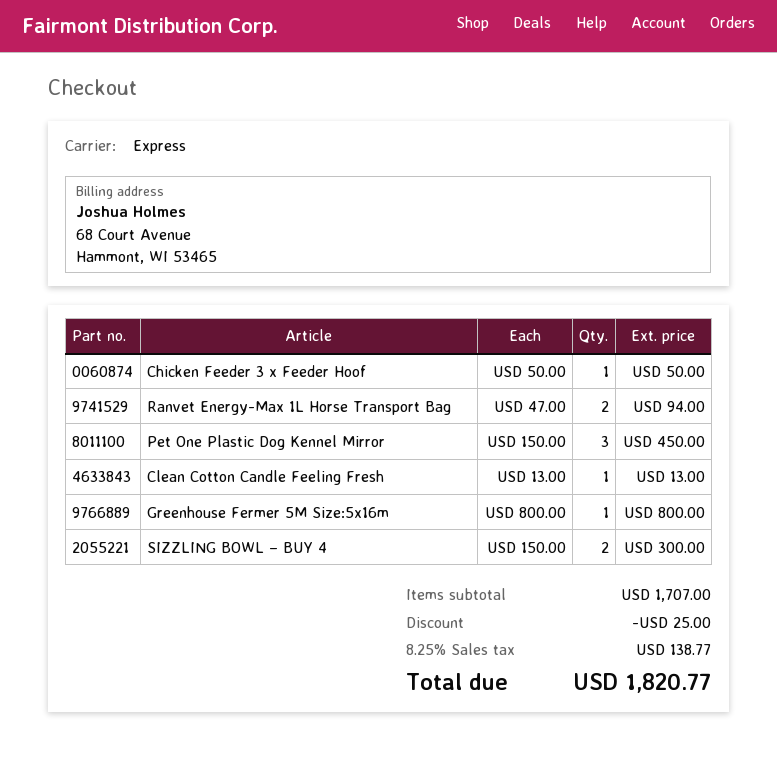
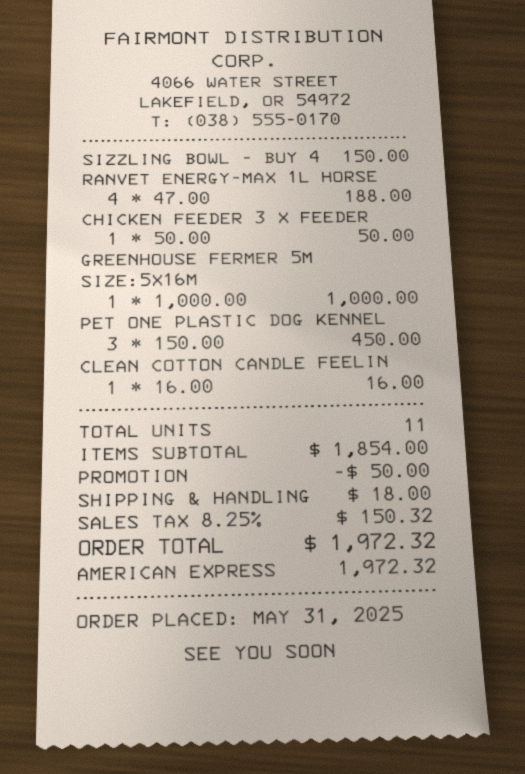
Ranvet Energy-Max 1L Horse Transport Bag: 2 x 47.00 = 94.00 -> 4 x 47.00 = 188.00
Clean Cotton Candle Feeling Fresh: 1 x 13.00 = 13.00 -> 1 x 16.00 = 16.00
Greenhouse Fermer 5M Size:5x16m: 1 x 800.00 = 800.00 -> 1 x 1000.00 = 1000.00
SIZZLING BOWL – BUY 4: 2 x 150.00 = 300.00 -> 1 x 150.00 = 150.00
subtotal: 1707.00 -> 1854.00
discount: 25.00 -> 50.00
shipping: none -> 18.00
tax: 8.25% = 138.77 -> 8.25% = 150.32
total: 1820.77 -> 1972.32

